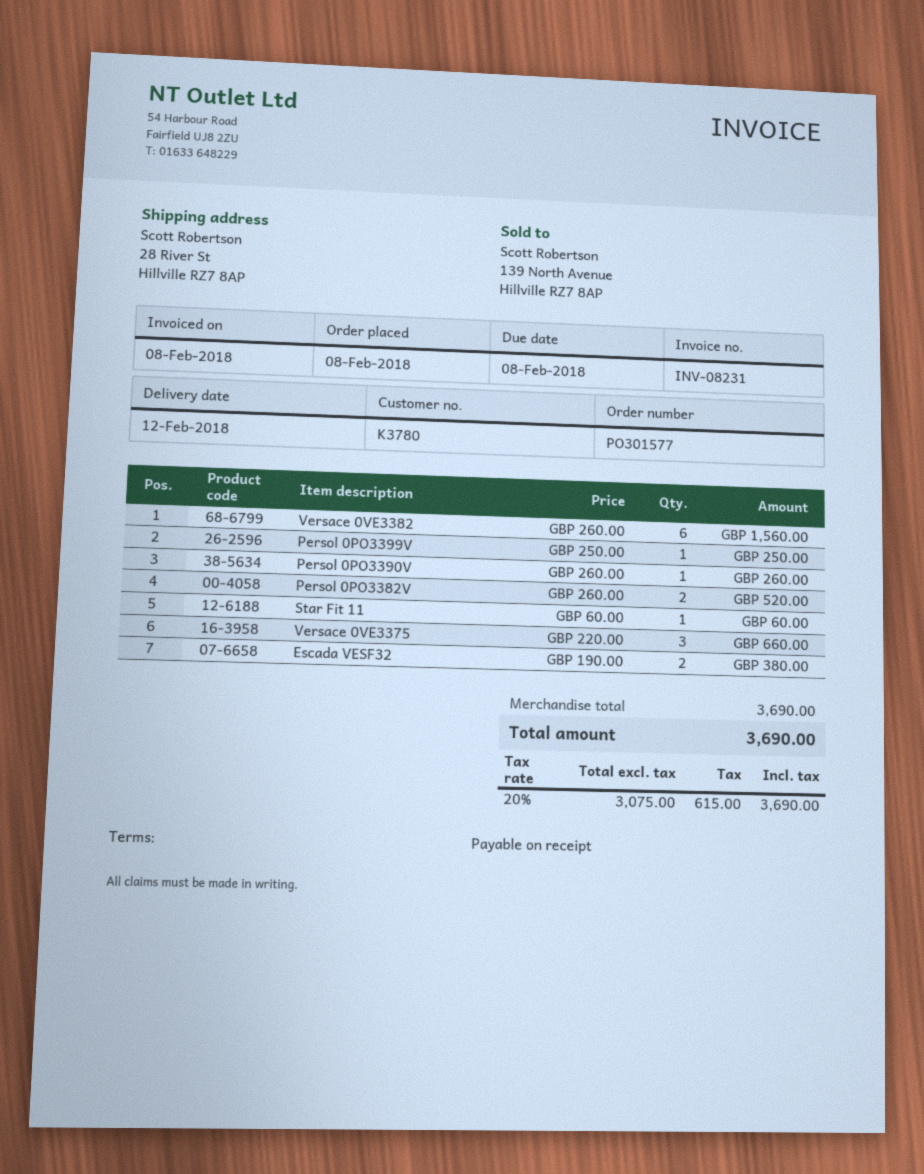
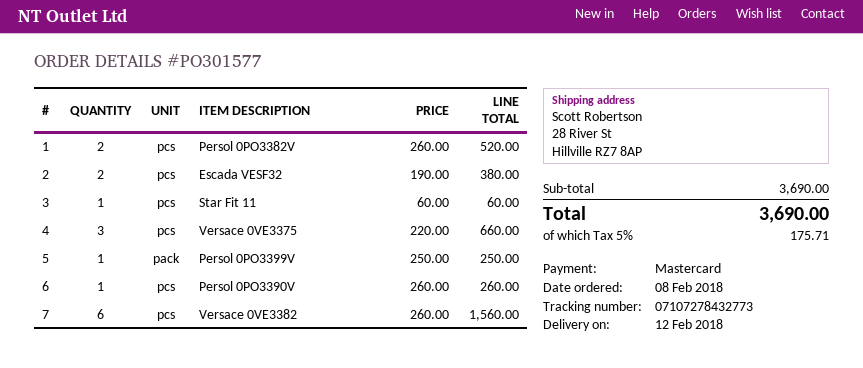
tax: 20% = 615.00 -> 5% = 175.71

